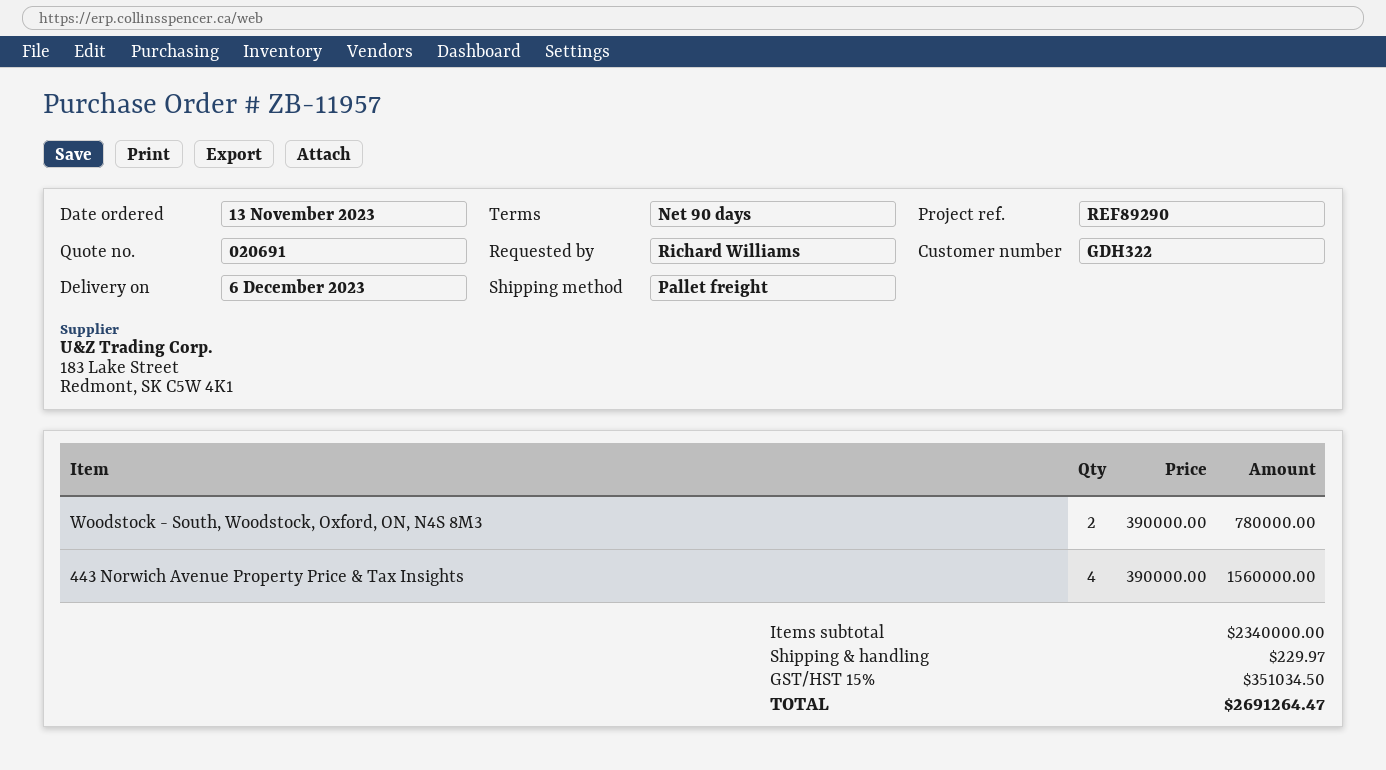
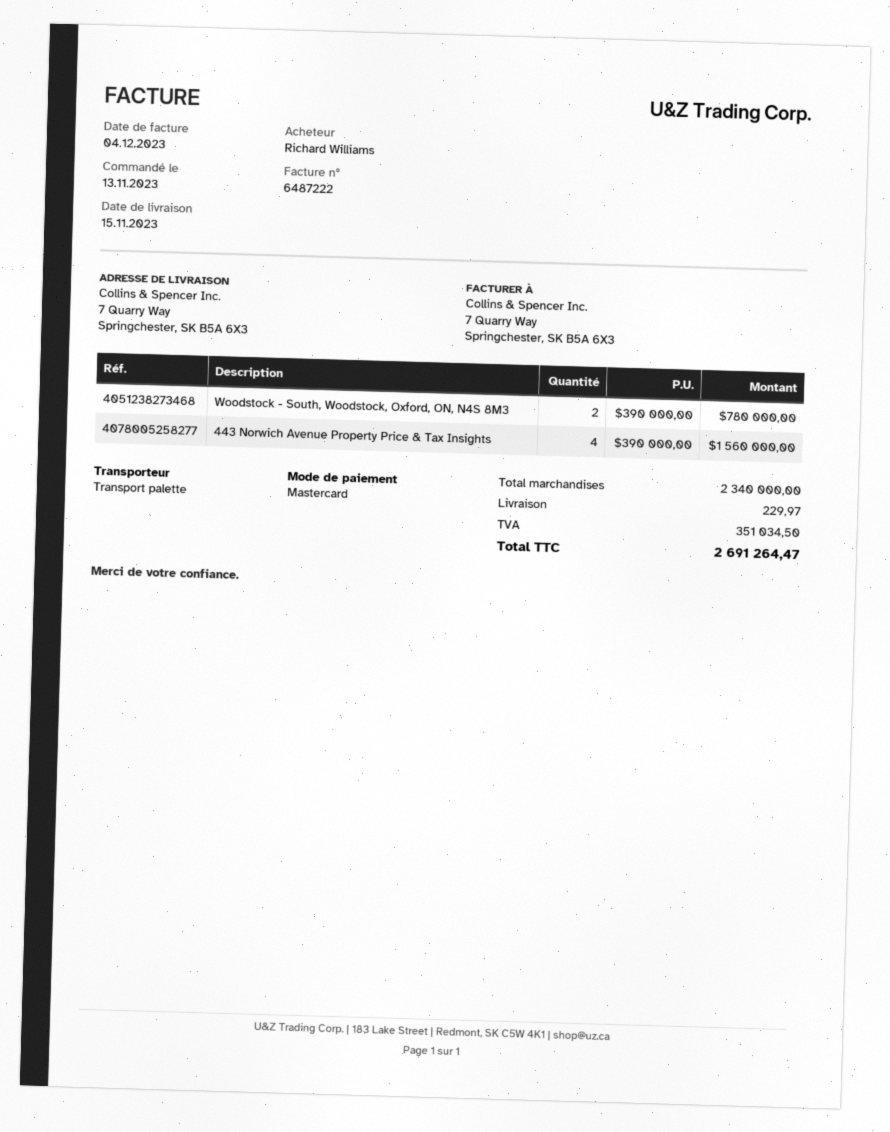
delivery date: 2023-12-06 -> 2023-11-15

